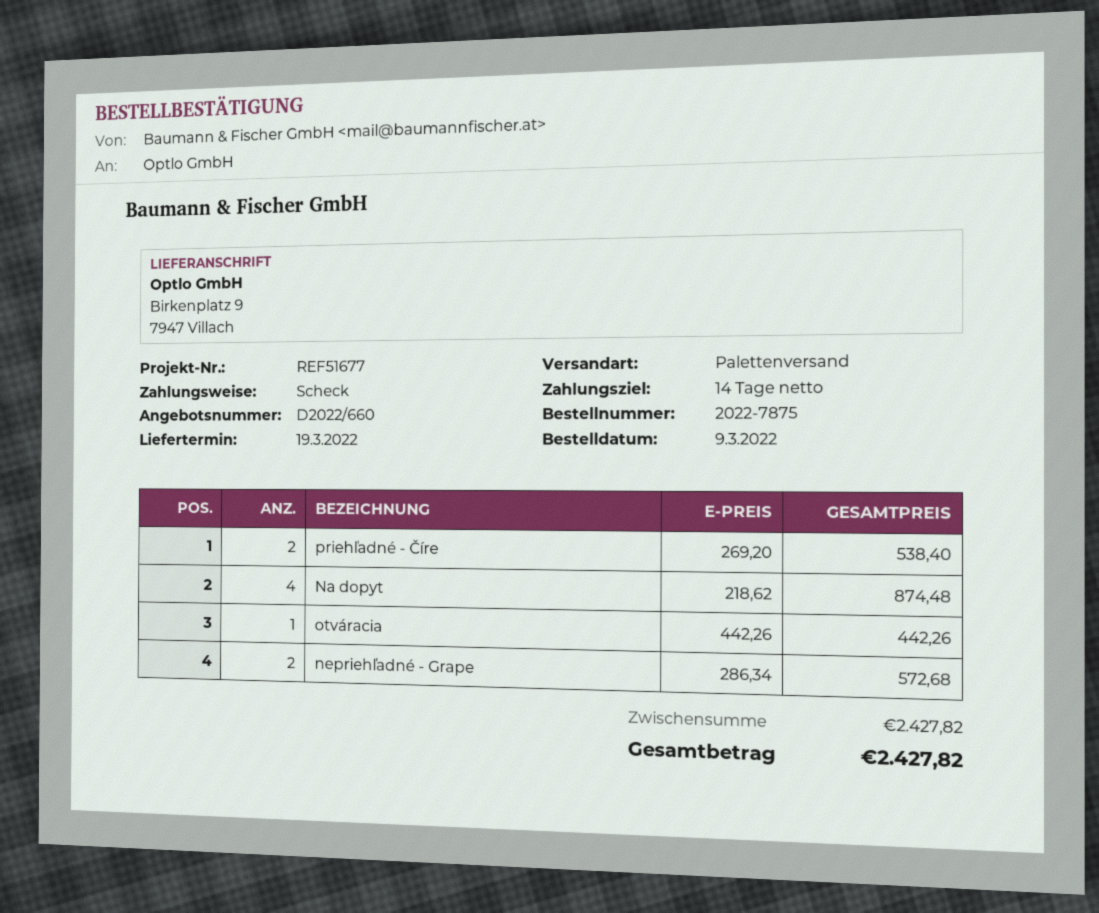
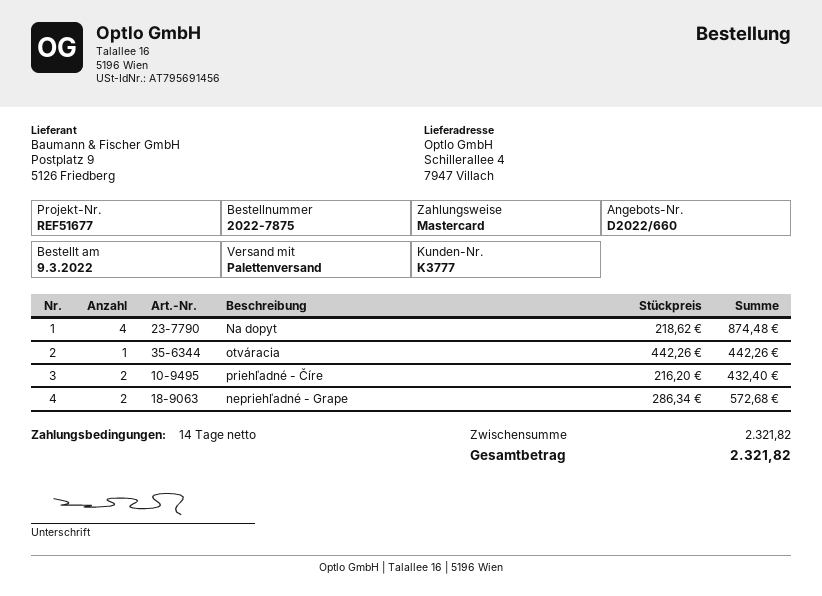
payment method: cheque -> Mastercard
ship to: Birkenplatz 9, 7947 Villach -> Schillerallee 4, 7947 Villach
priehľadné - Číre: 2 x 269.20 = 538.40 -> 2 x 216.20 = 432.40
subtotal: 2427.82 -> 2321.82
total: 2427.82 -> 2321.82

